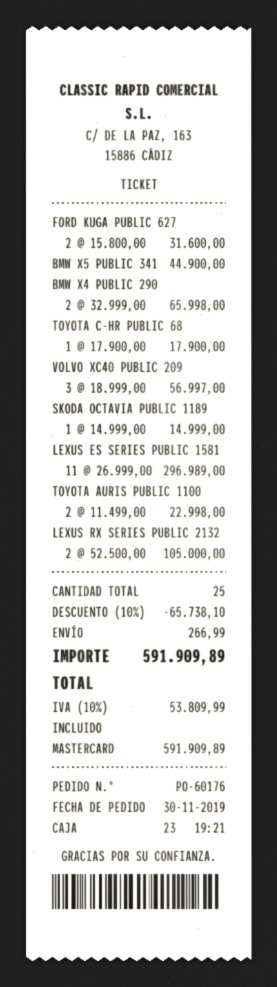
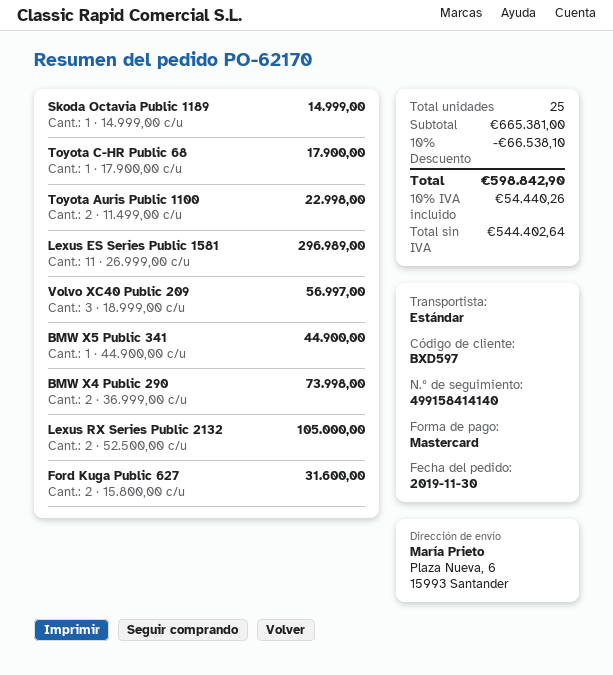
order number: PO-60176 -> PO-62170
BMW X4 PUBLIC 290: 2 x 32999.00 = 65998.00 -> 2 x 36999.00 = 73998.00
discount: 10% = 65738.10 -> 10% = 66538.10
shipping: 266.99 -> none
tax: 10% = 53809.99 -> 10% = 54440.26
total: 591909.89 -> 598842.90

